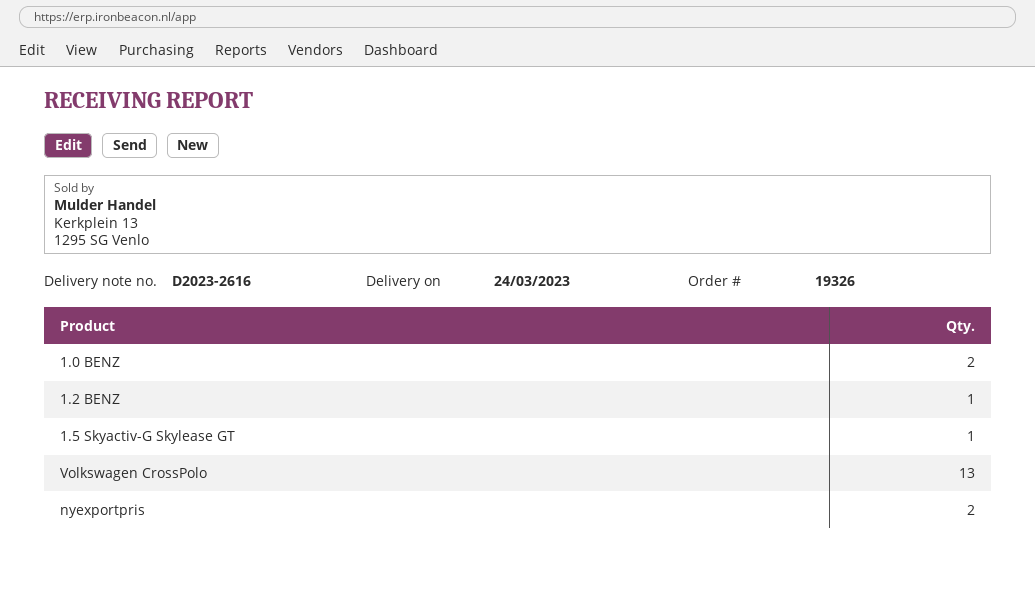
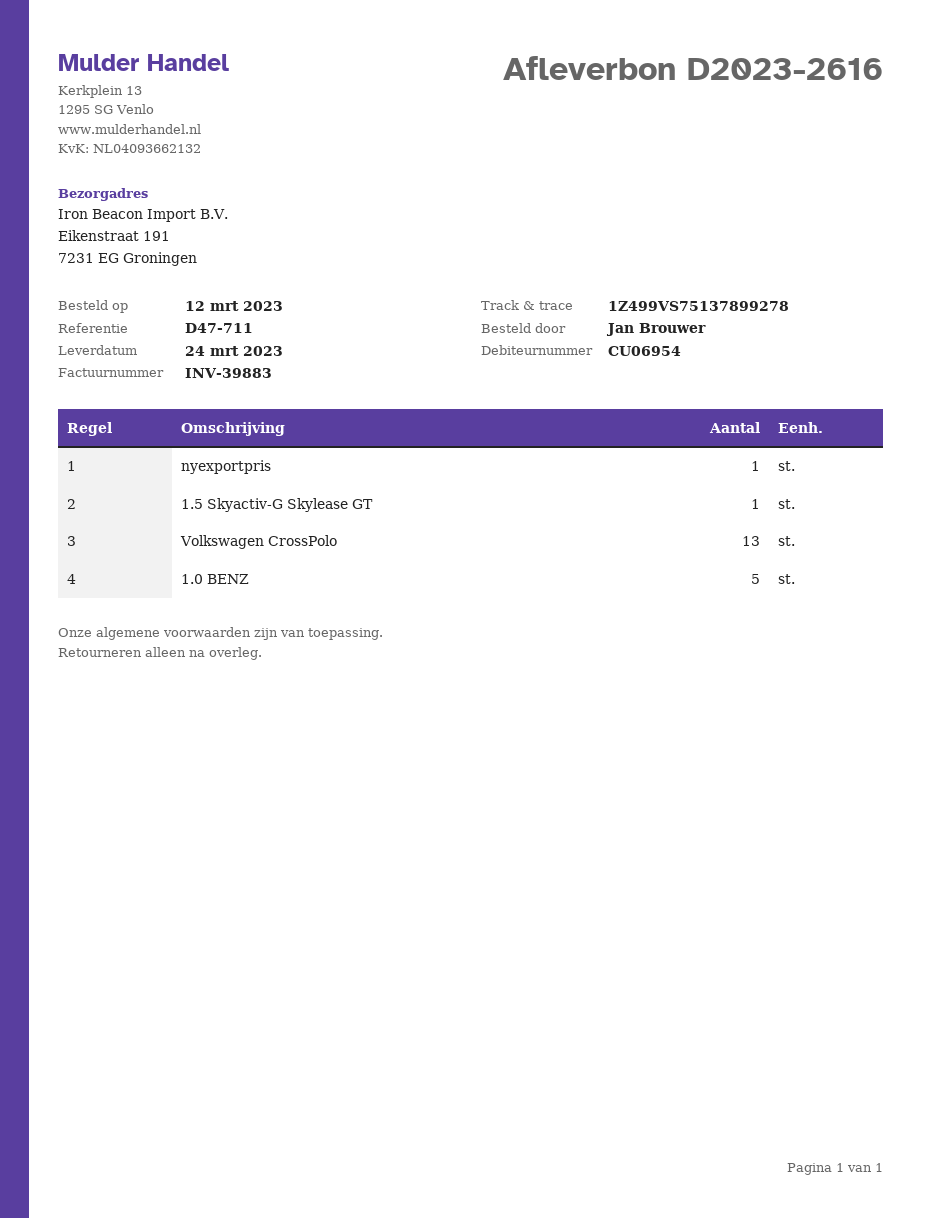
1.0 BENZ: 2 -> 5
1.2 BENZ: 1 -> none
nyexportpris: 2 -> 1

